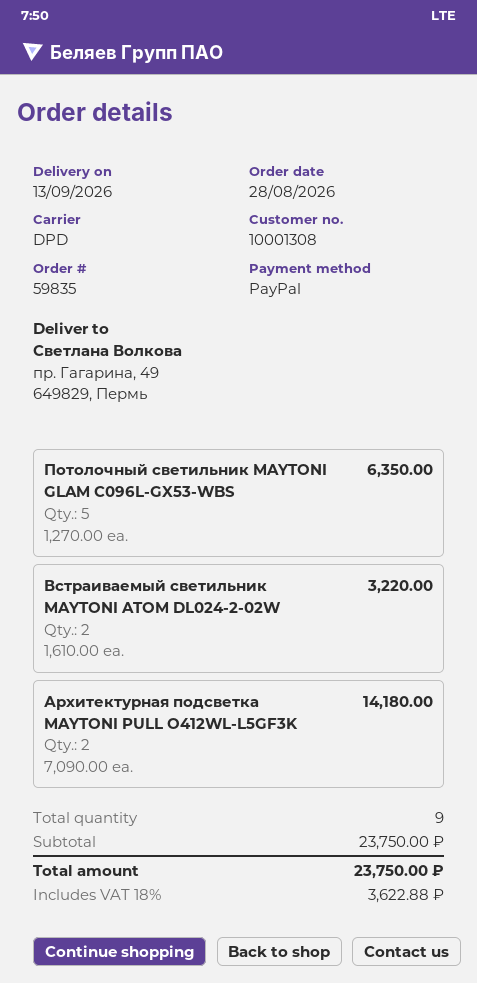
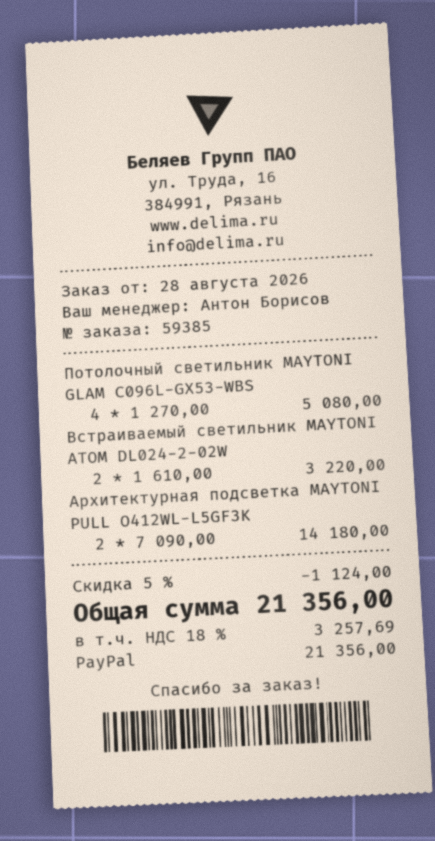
order number: 59835 -> 59385
Потолочный светильник MAYTONI GLAM C096L-GX53-WBS: 5 x 1270.00 = 6350.00 -> 4 x 1270.00 = 5080.00
discount: none -> 5% = 1124.00
tax: 18% = 3622.88 -> 18% = 3257.69
total: 23750.00 -> 21356.00

